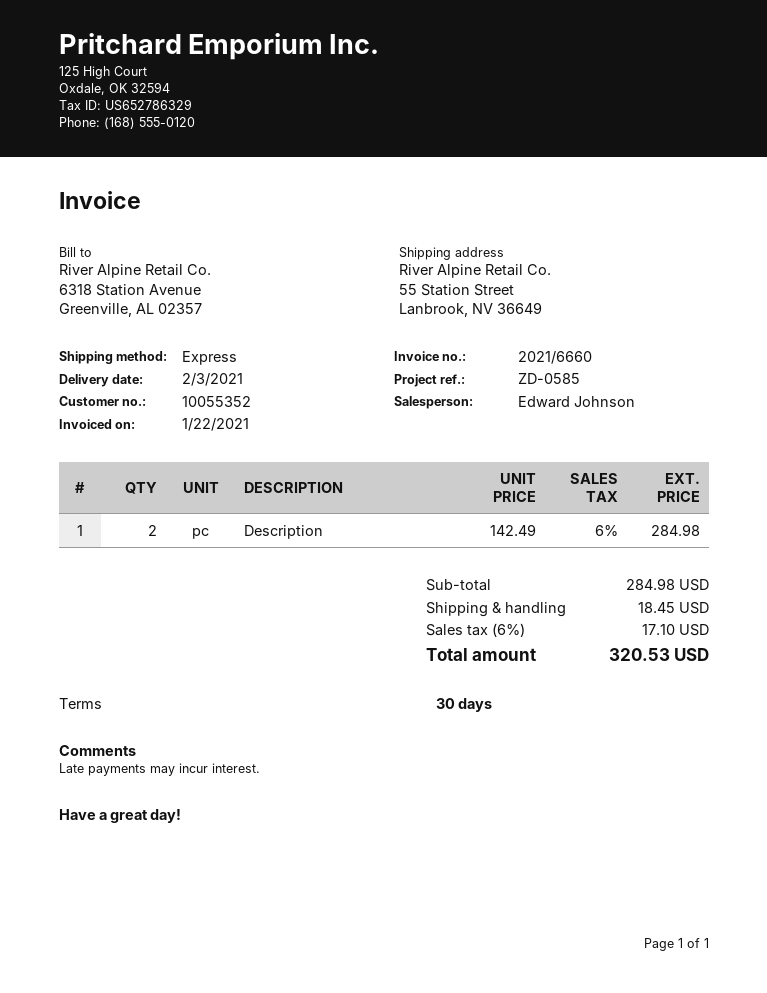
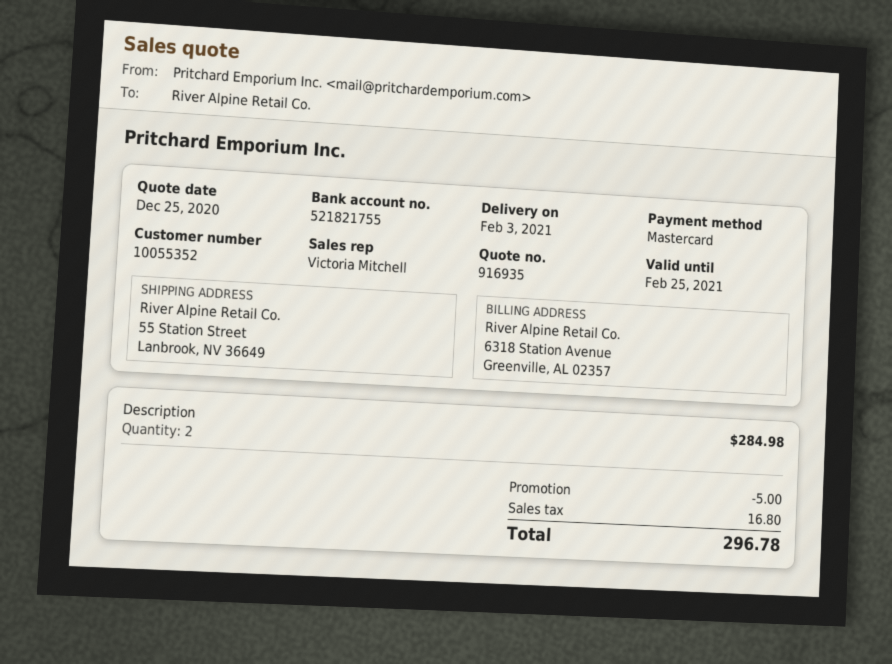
sales rep: Edward Johnson -> Victoria Mitchell
discount: none -> 5.00
shipping: 18.45 -> none
tax: 17.10 -> 16.80
total: 320.53 -> 296.78

